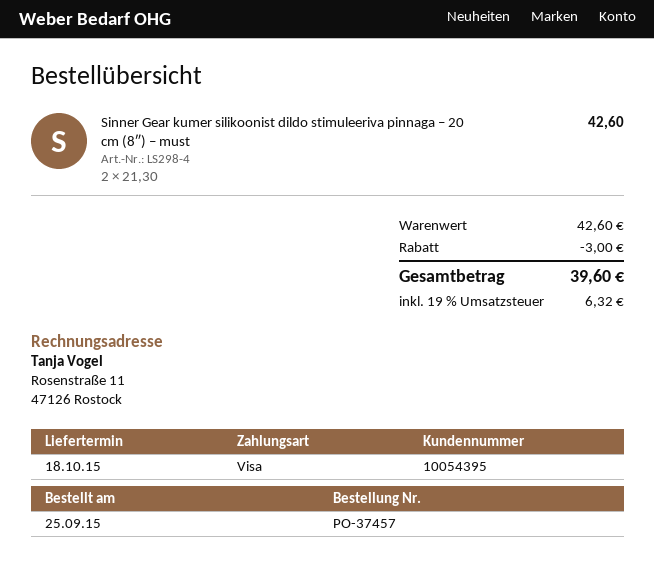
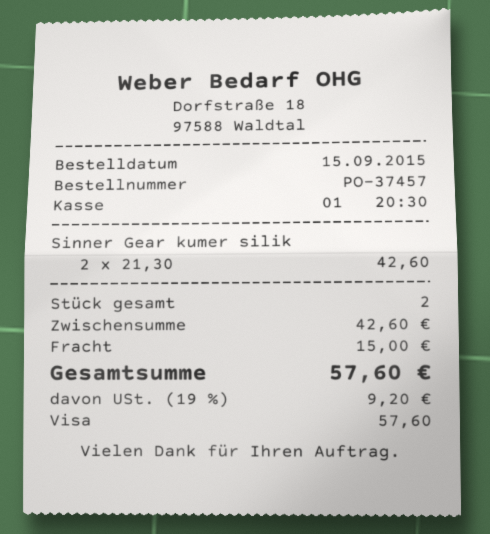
order date: 2015-09-25 -> 2015-09-15
discount: 3.00 -> none
shipping: none -> 15.00
tax: 19% = 6.32 -> 19% = 9.20
total: 39.60 -> 57.60

